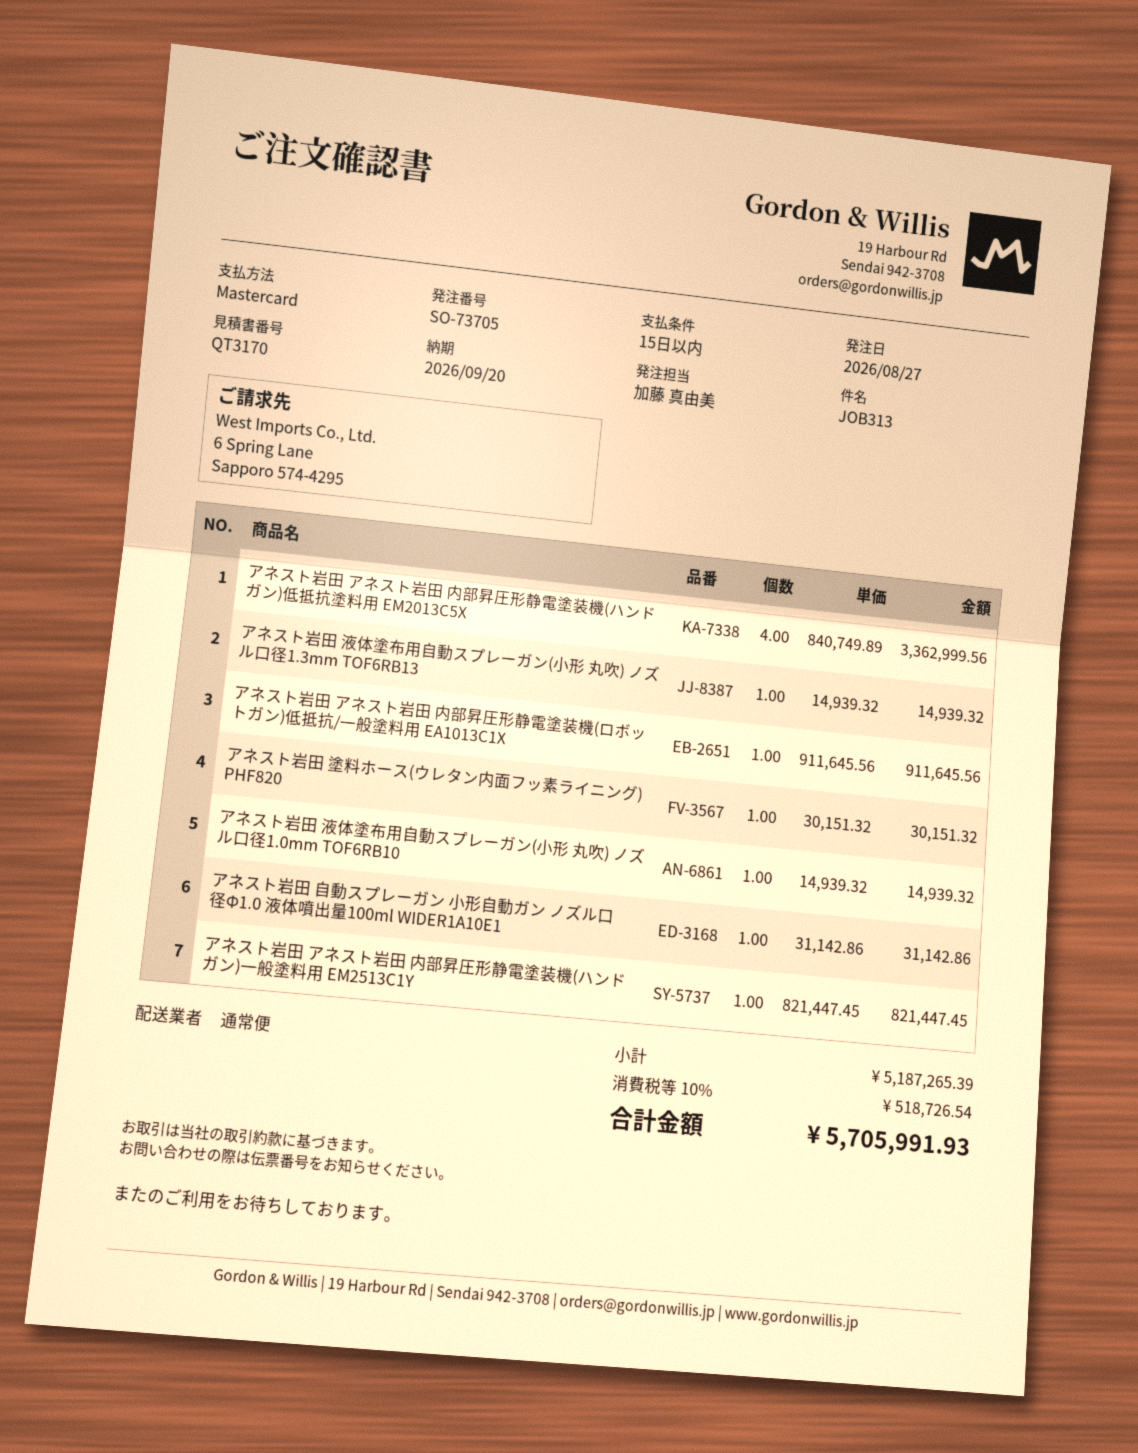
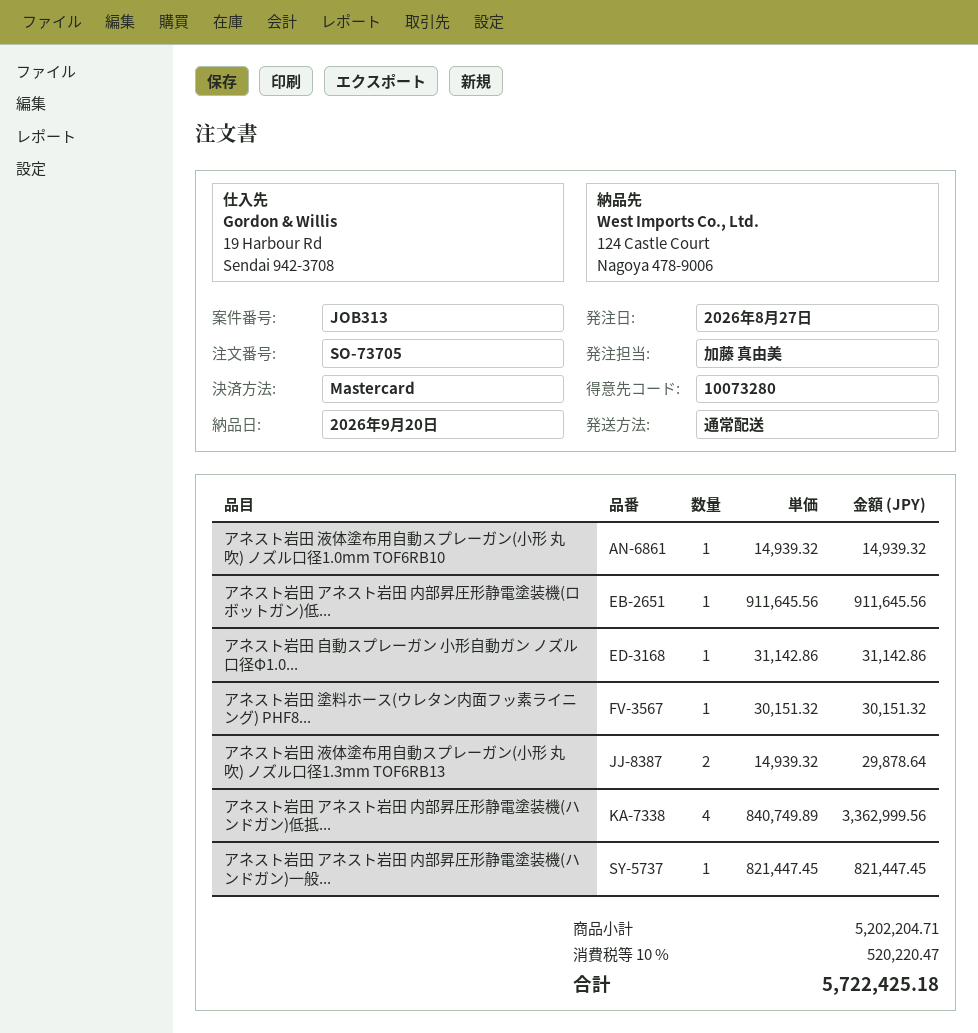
アネスト岩田 液体塗布用自動スプレーガン(小形 丸吹) ノズル口径1.3mm TOF6RB13: 1 x 14939.32 = 14939.32 -> 2 x 14939.32 = 29878.64
subtotal: 5187265.39 -> 5202204.71
tax: 10% = 518726.54 -> 10% = 520220.47
total: 5705991.93 -> 5722425.18

